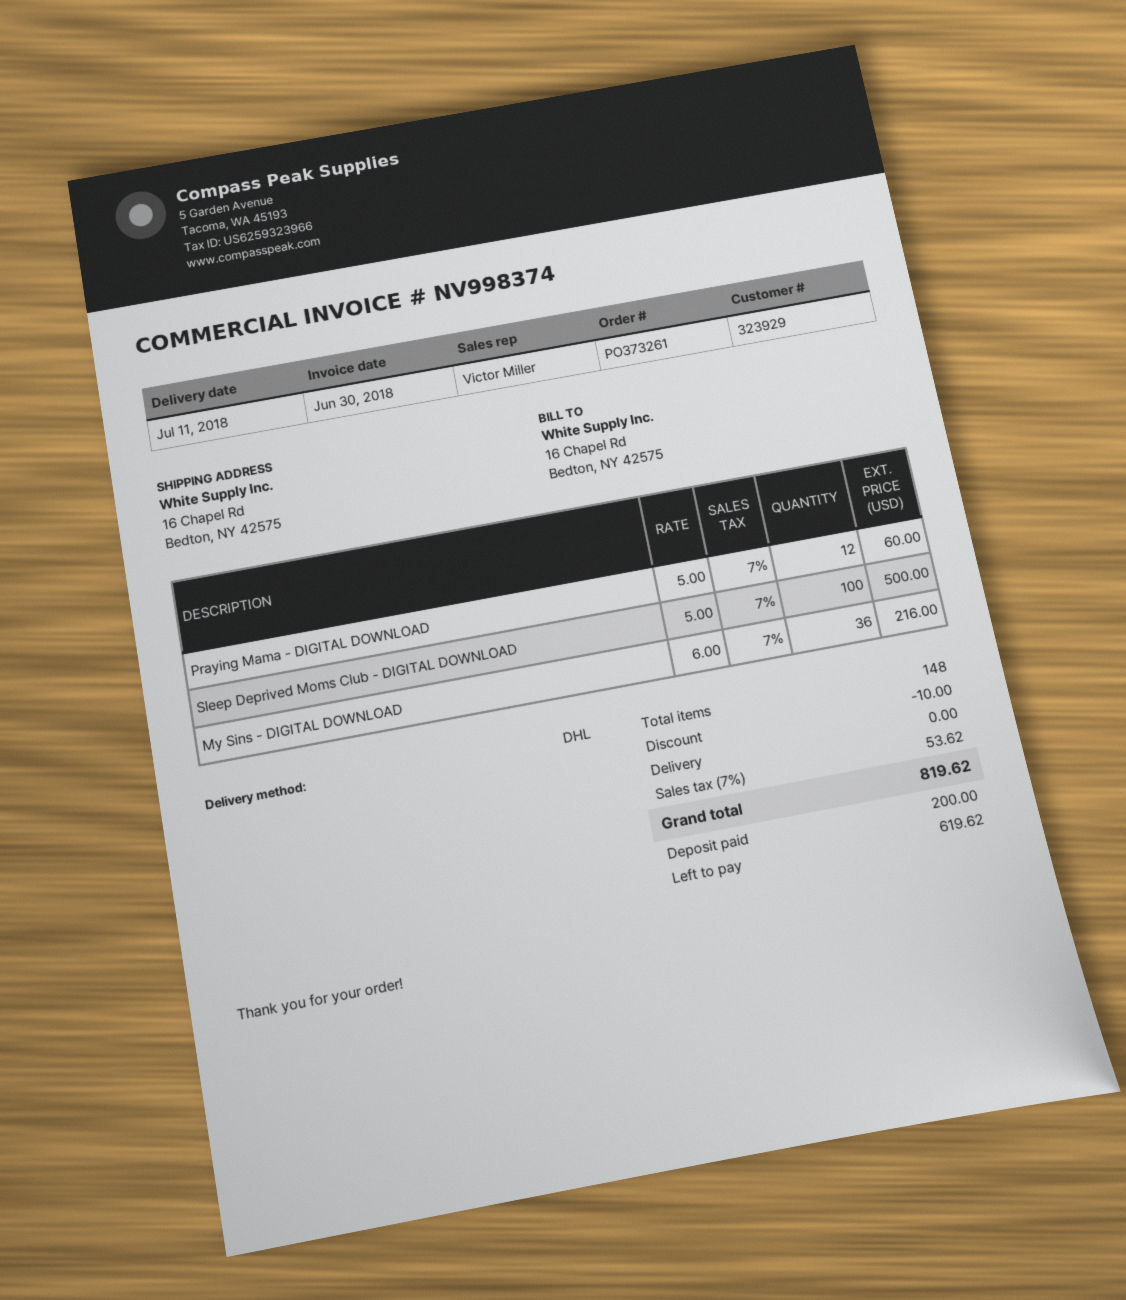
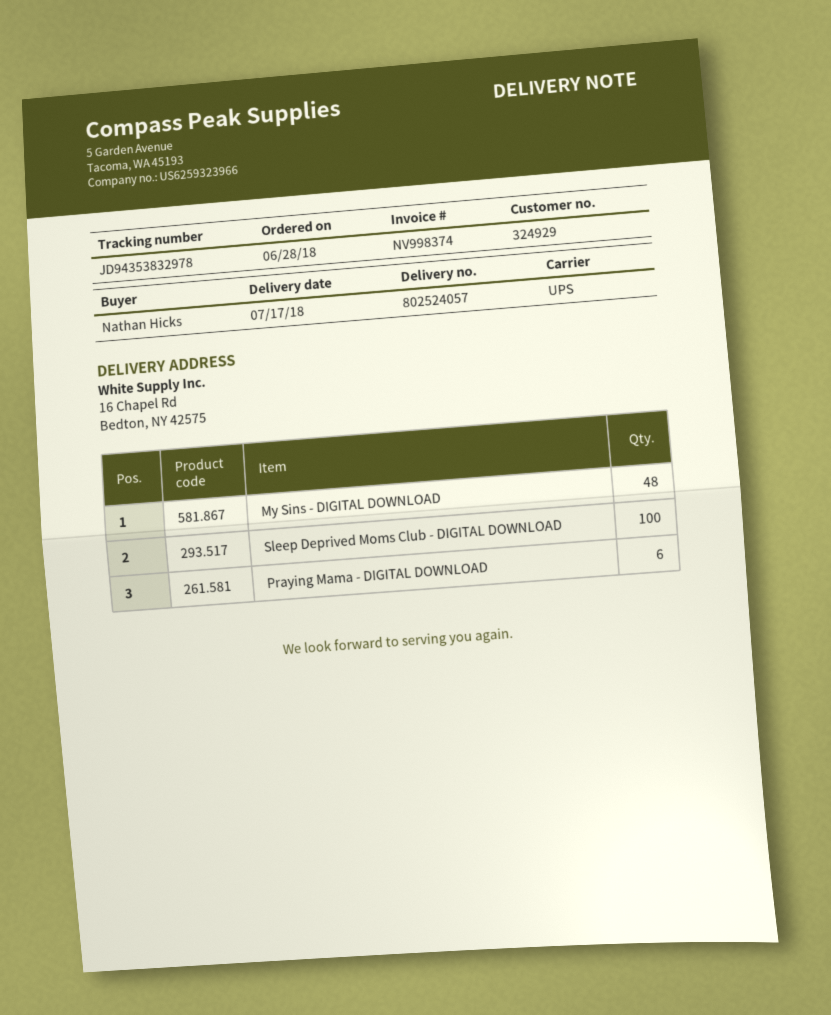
delivery date: 2018-07-11 -> 2018-07-17
customer number: 323929 -> 324929
shipping method: DHL -> UPS
Praying Mama - DIGITAL DOWNLOAD: 12 -> 6
My Sins - DIGITAL DOWNLOAD: 36 -> 48

